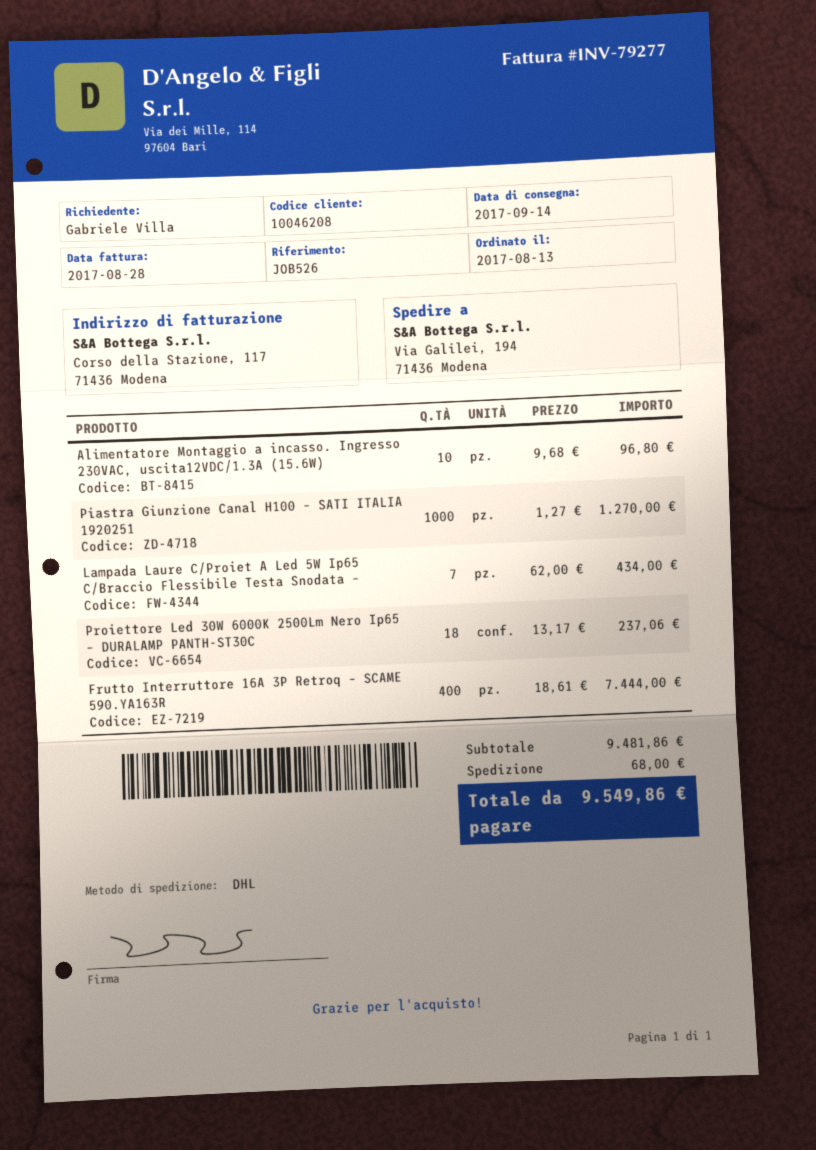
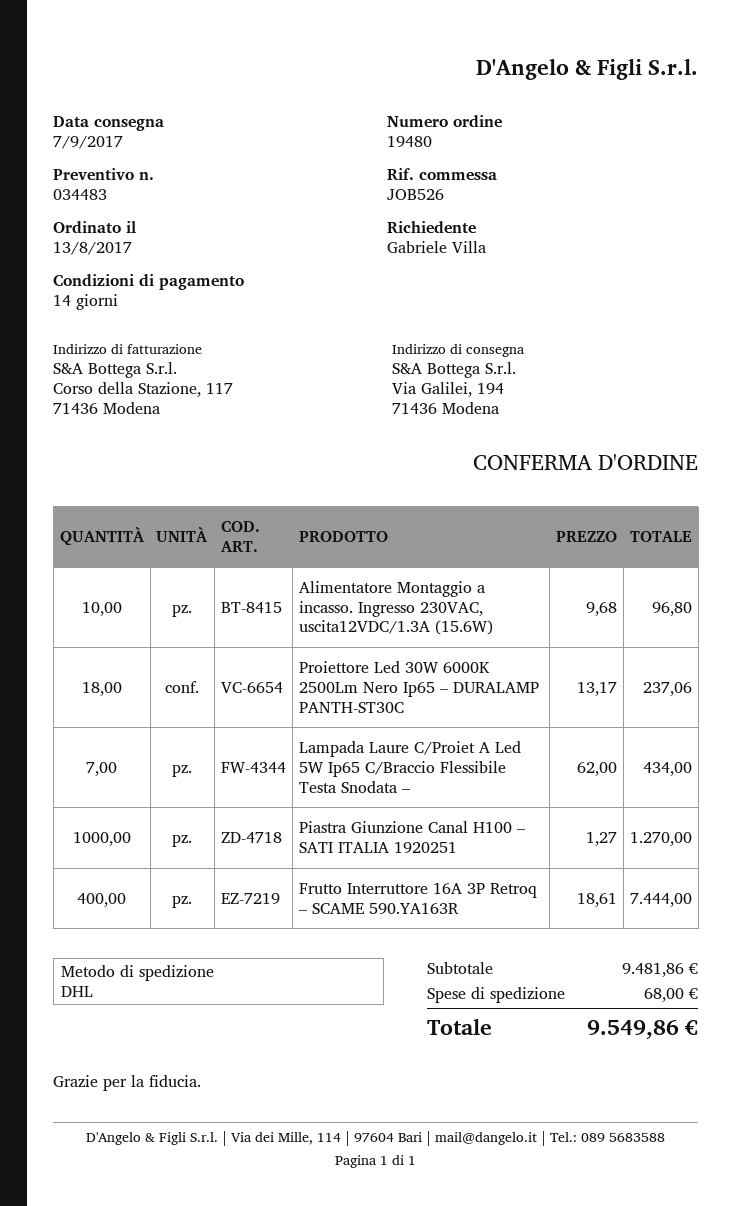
delivery date: 2017-09-14 -> 2017-09-07

